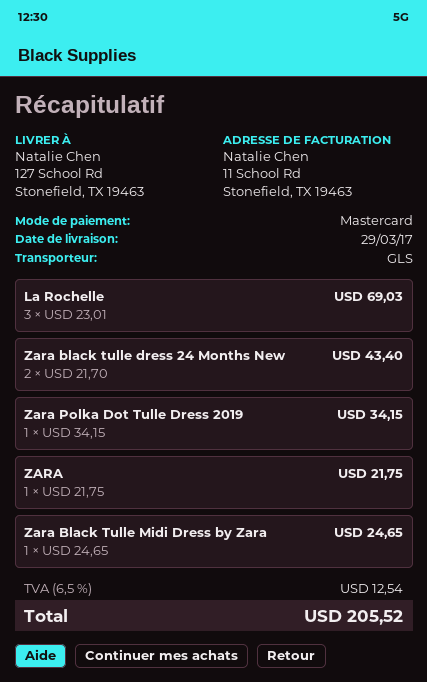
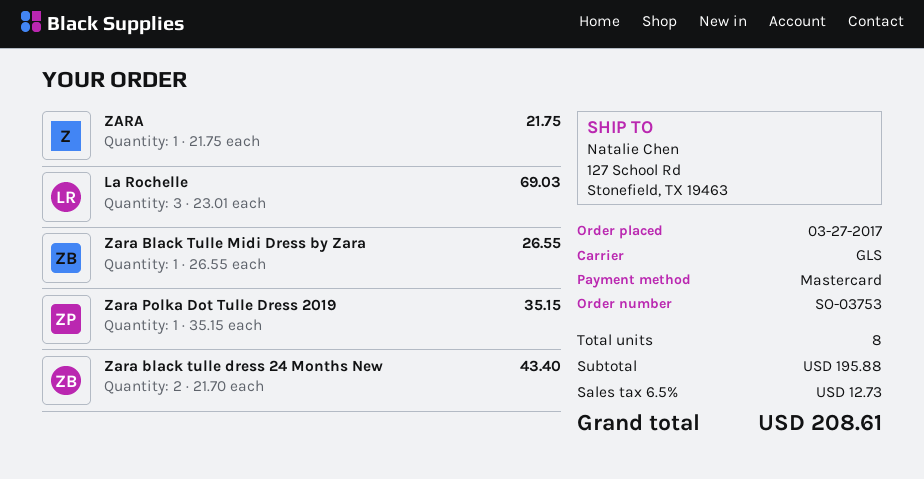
Zara Polka Dot Tulle Dress 2019: 1 x 34.15 = 34.15 -> 1 x 35.15 = 35.15
Zara Black Tulle Midi Dress by Zara: 1 x 24.65 = 24.65 -> 1 x 26.55 = 26.55
tax: 6.5% = 12.54 -> 6.5% = 12.73
total: 205.52 -> 208.61

